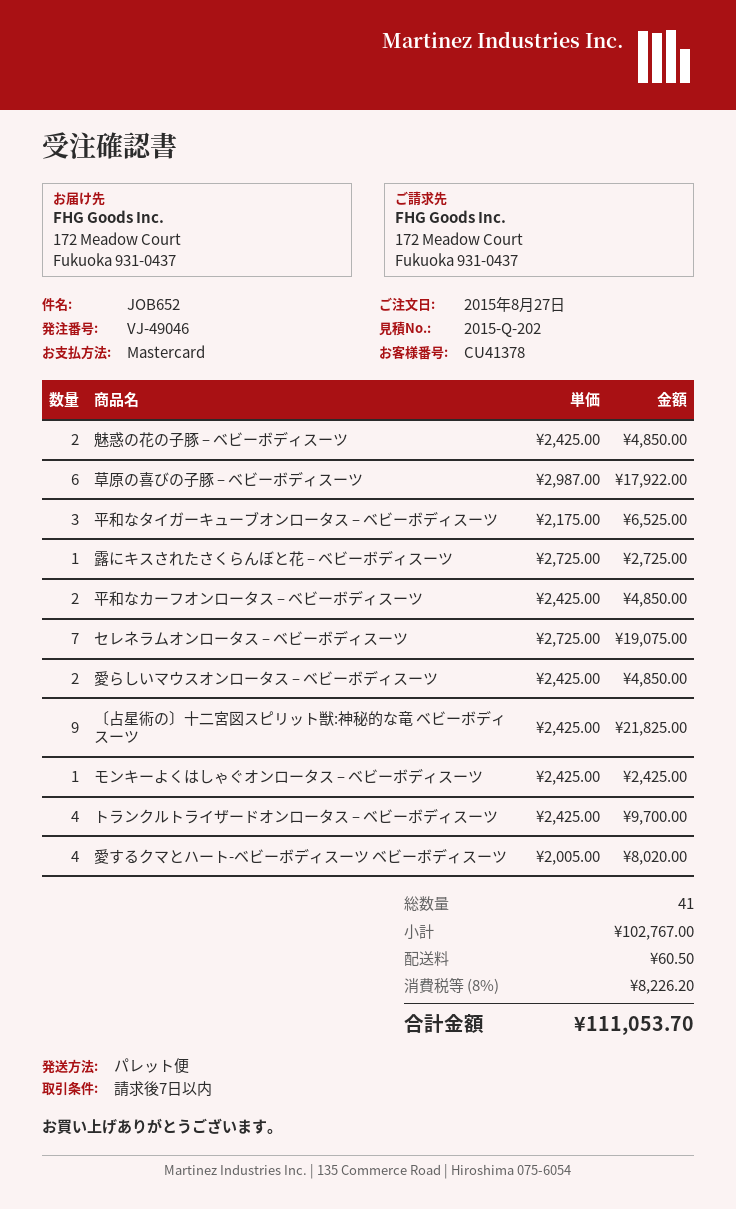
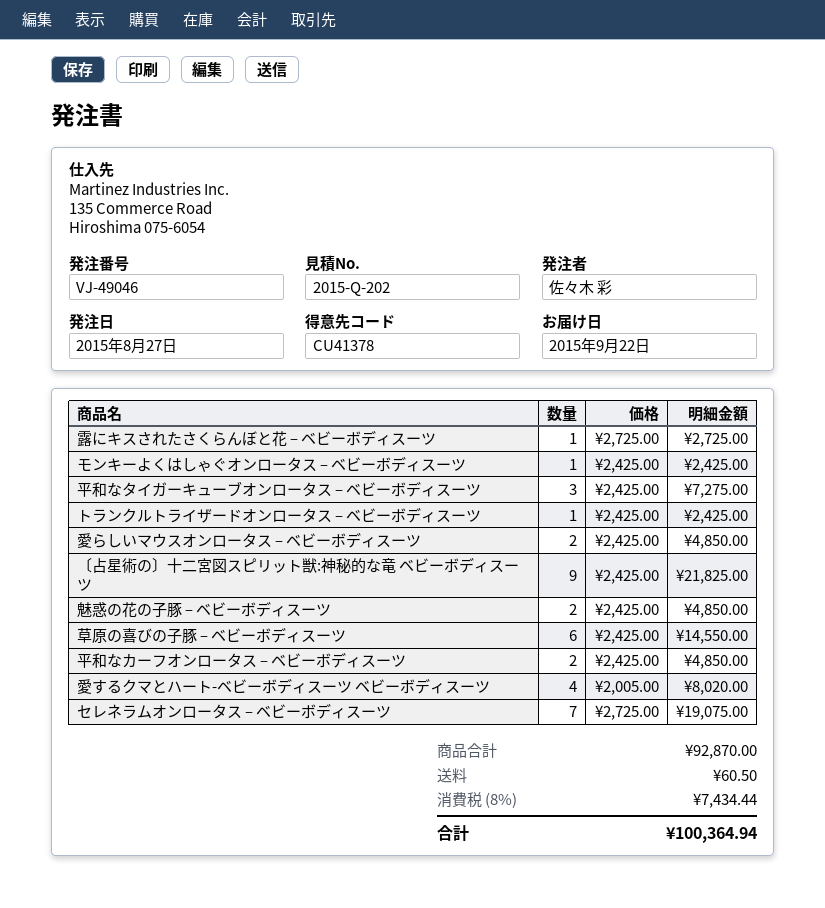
草原の喜びの子豚 – ベビーボディスーツ: 6 x 2987.00 = 17922.00 -> 6 x 2425.00 = 14550.00
平和なタイガーキューブオンロータス – ベビーボディスーツ: 3 x 2175.00 = 6525.00 -> 3 x 2425.00 = 7275.00
トランクルトライザードオンロータス – ベビーボディスーツ: 4 x 2425.00 = 9700.00 -> 1 x 2425.00 = 2425.00
subtotal: 102767.00 -> 92870.00
tax: 8% = 8226.20 -> 8% = 7434.44
total: 111053.70 -> 100364.94

